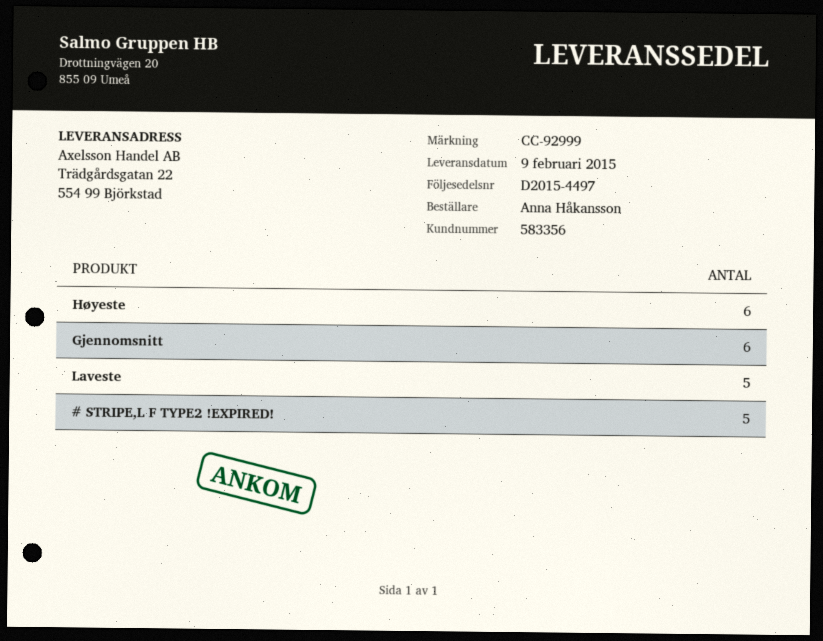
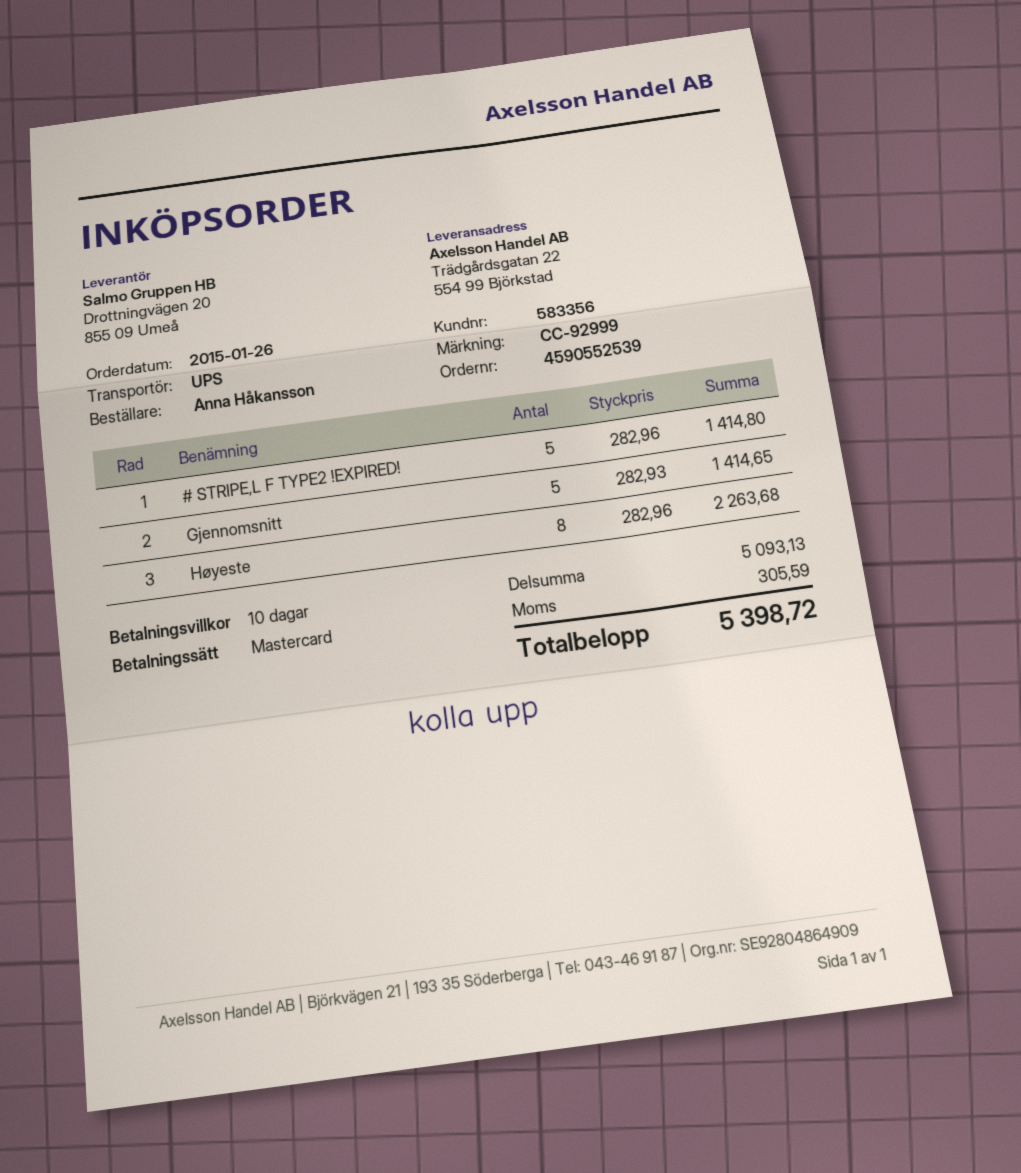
Høyeste: 6 -> 8
Gjennomsnitt: 6 -> 5
Laveste: 5 -> none

